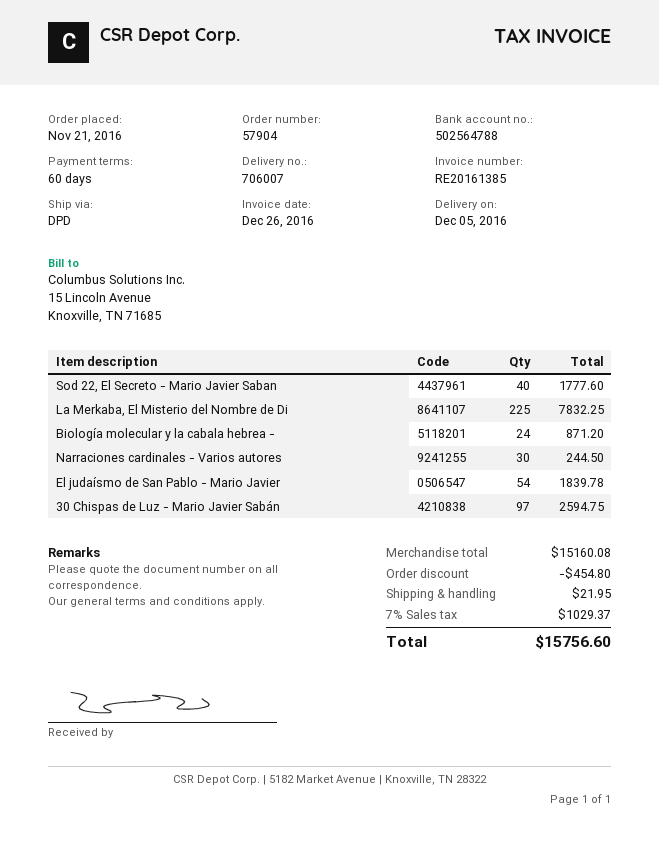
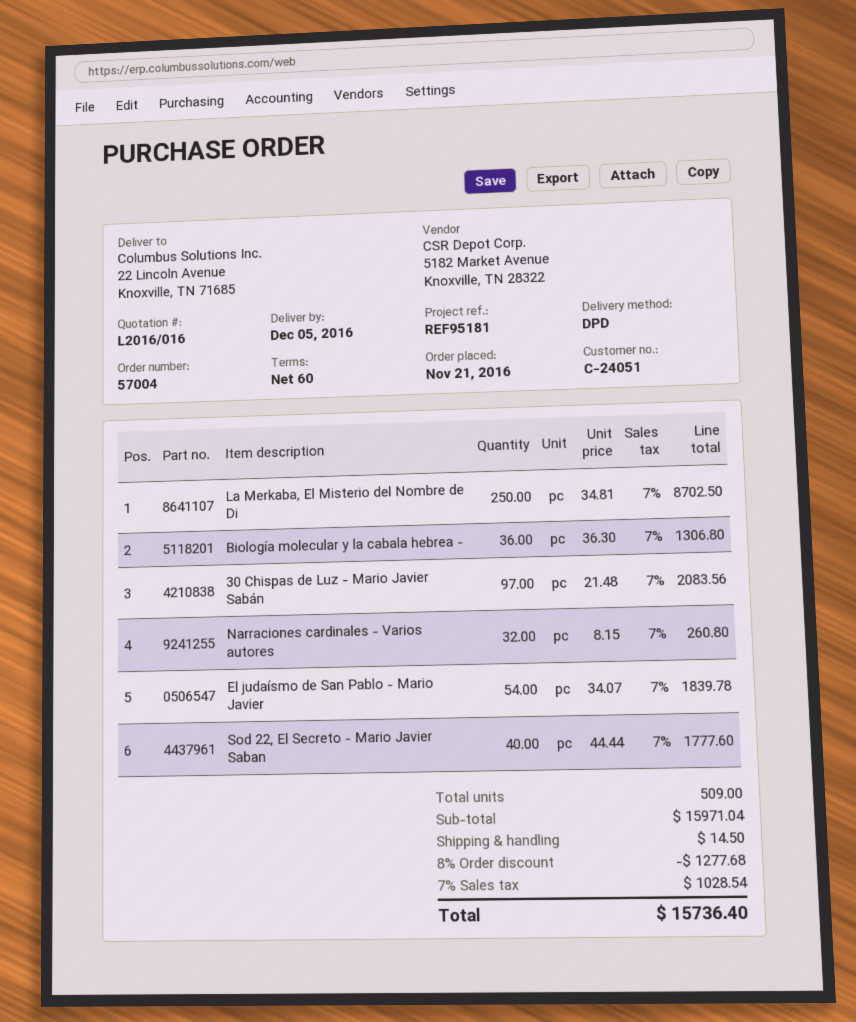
order number: 57904 -> 57004
La Merkaba, El Misterio del Nombre de Di: 225 for 7832.25 -> 250 for 8702.50
Biología molecular y la cabala hebrea -: 24 for 871.20 -> 36 for 1306.80
Narraciones cardinales - Varios autores: 30 for 244.50 -> 32 for 260.80
30 Chispas de Luz - Mario Javier Sabán: 97 for 2594.75 -> 97 for 2083.56
subtotal: 15160.08 -> 15971.04
discount: 454.80 -> 1277.68
shipping: 21.95 -> 14.50
tax: 7% = 1029.37 -> 7% = 1028.54
total: 15756.60 -> 15736.40

